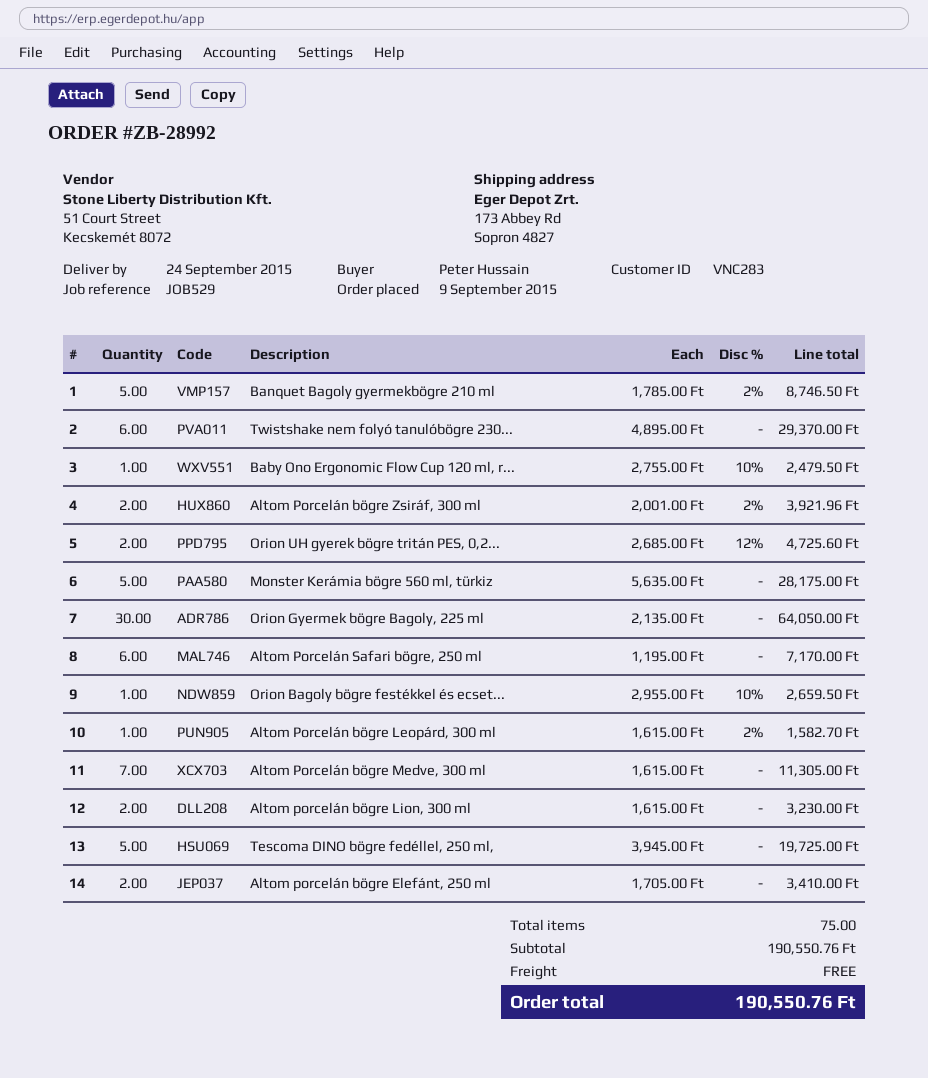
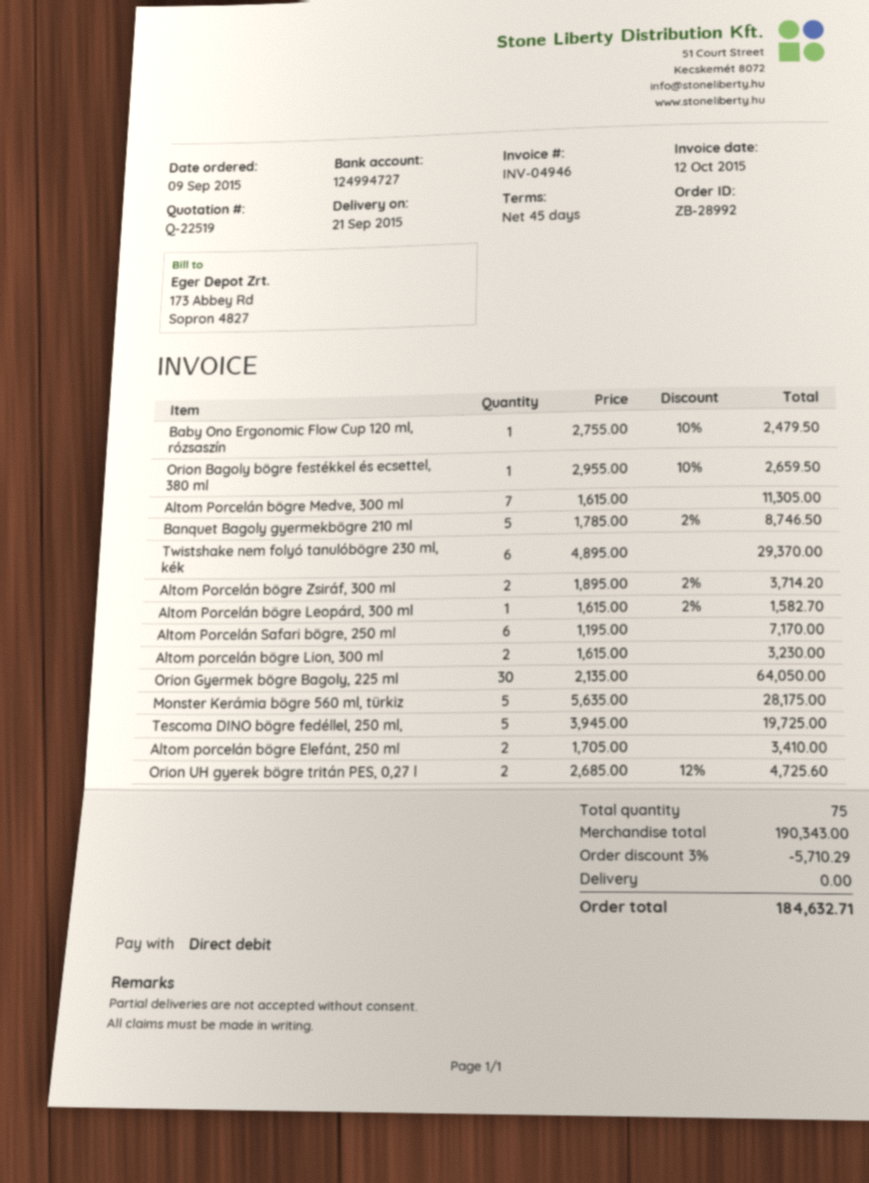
delivery date: 2015-09-24 -> 2015-09-21
Altom Porcelán bögre Zsiráf, 300 ml: 2 x 2001.00 - 2% = 3921.96 -> 2 x 1895.00 - 2% = 3714.20
subtotal: 190550.76 -> 190343.00
discount: none -> 3% = 5710.29
total: 190550.76 -> 184632.71

